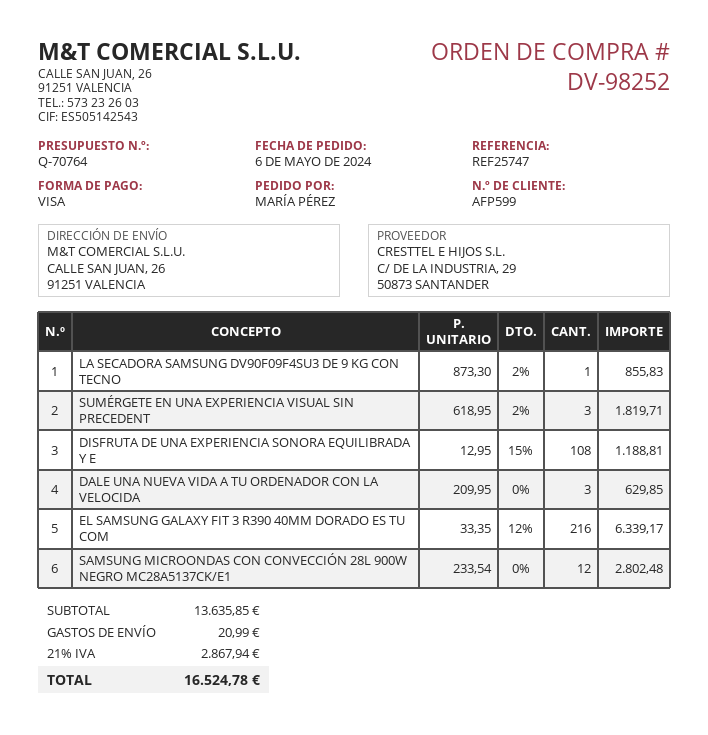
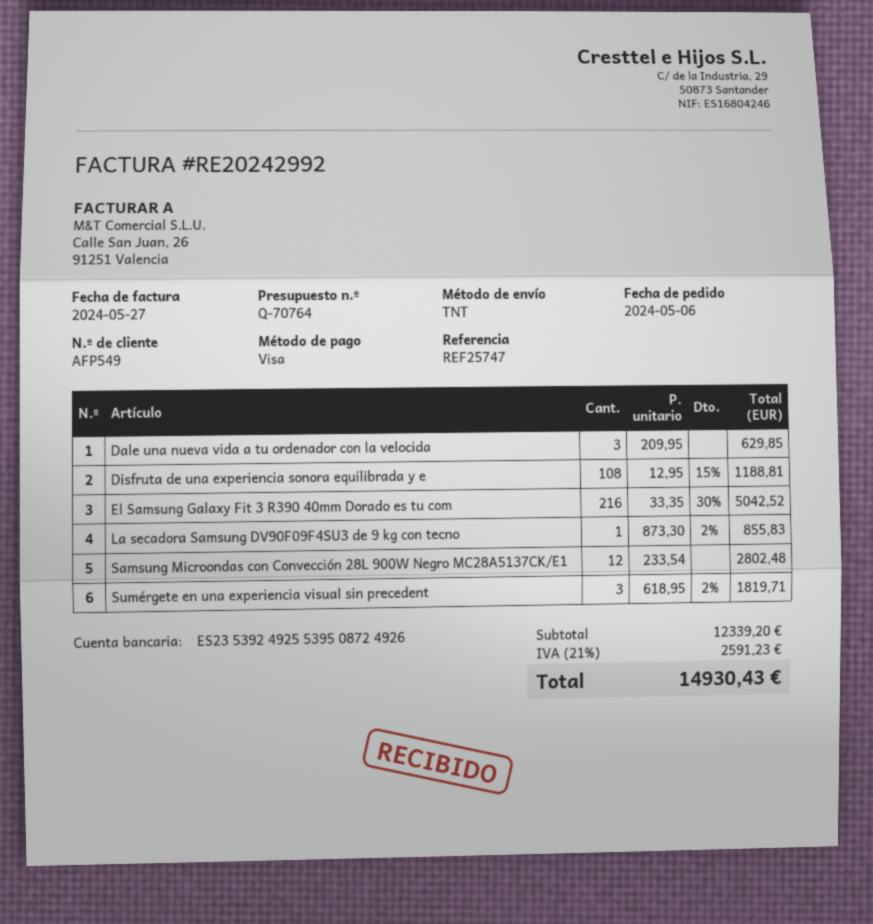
customer number: AFP599 -> AFP549
EL SAMSUNG GALAXY FIT 3 R390 40MM DORADO ES TU COM: 216 x 33.35 - 12% = 6339.17 -> 216 x 33.35 - 30% = 5042.52
subtotal: 13635.85 -> 12339.20
shipping: 20.99 -> none
tax: 21% = 2867.94 -> 21% = 2591.23
total: 16524.78 -> 14930.43

